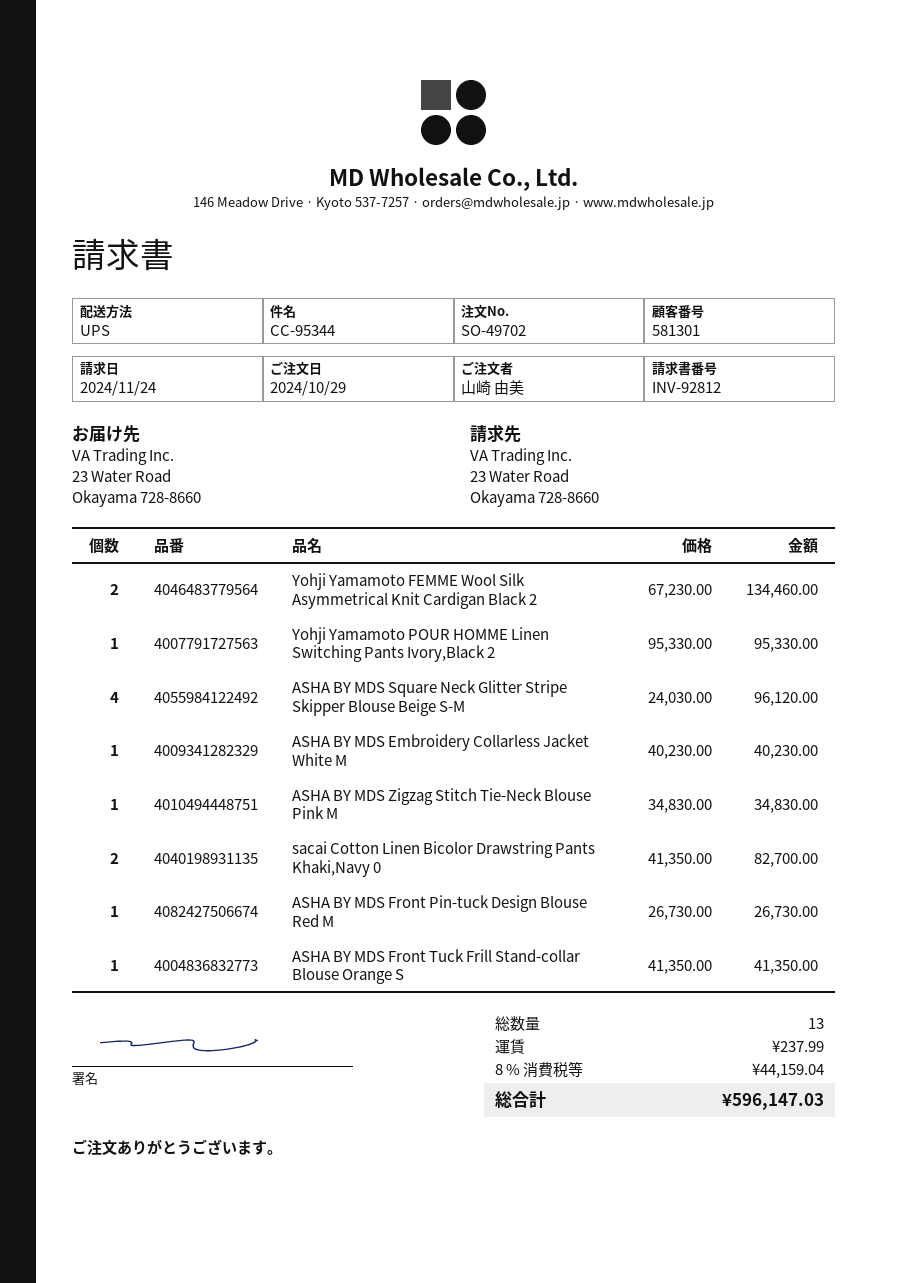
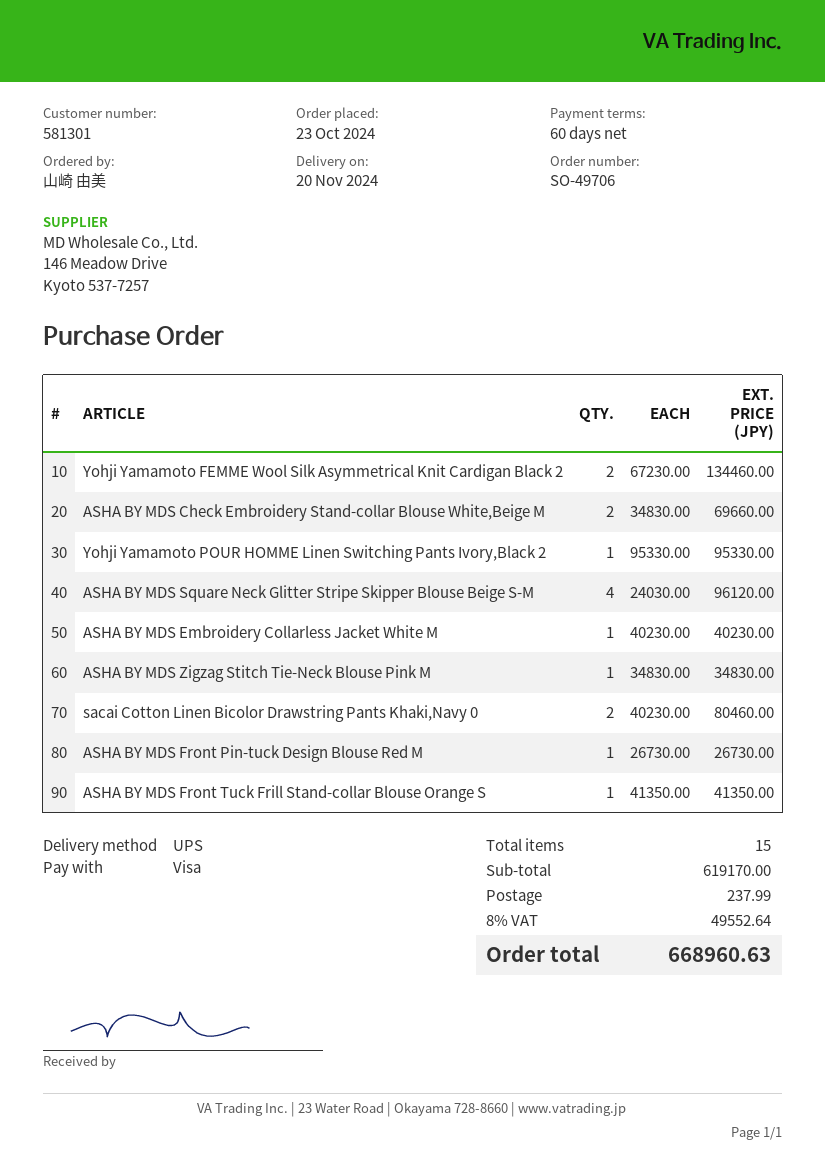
order number: SO-49702 -> SO-49706
order date: 2024-10-29 -> 2024-10-23
sacai Cotton Linen Bicolor Drawstring Pants Khaki,Navy 0: 2 x 41350.00 = 82700.00 -> 2 x 40230.00 = 80460.00
ASHA BY MDS Check Embroidery Stand-collar Blouse White,Beige M: none -> 2 x 34830.00 = 69660.00
total quantity: 13 -> 15
tax: 8% = 44159.04 -> 8% = 49552.64
total: 596147.03 -> 668960.63

